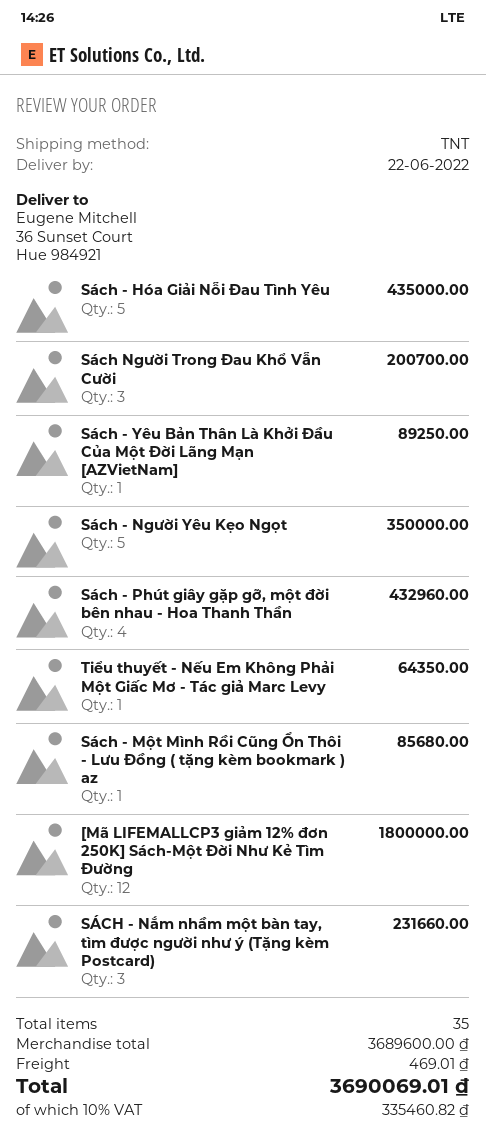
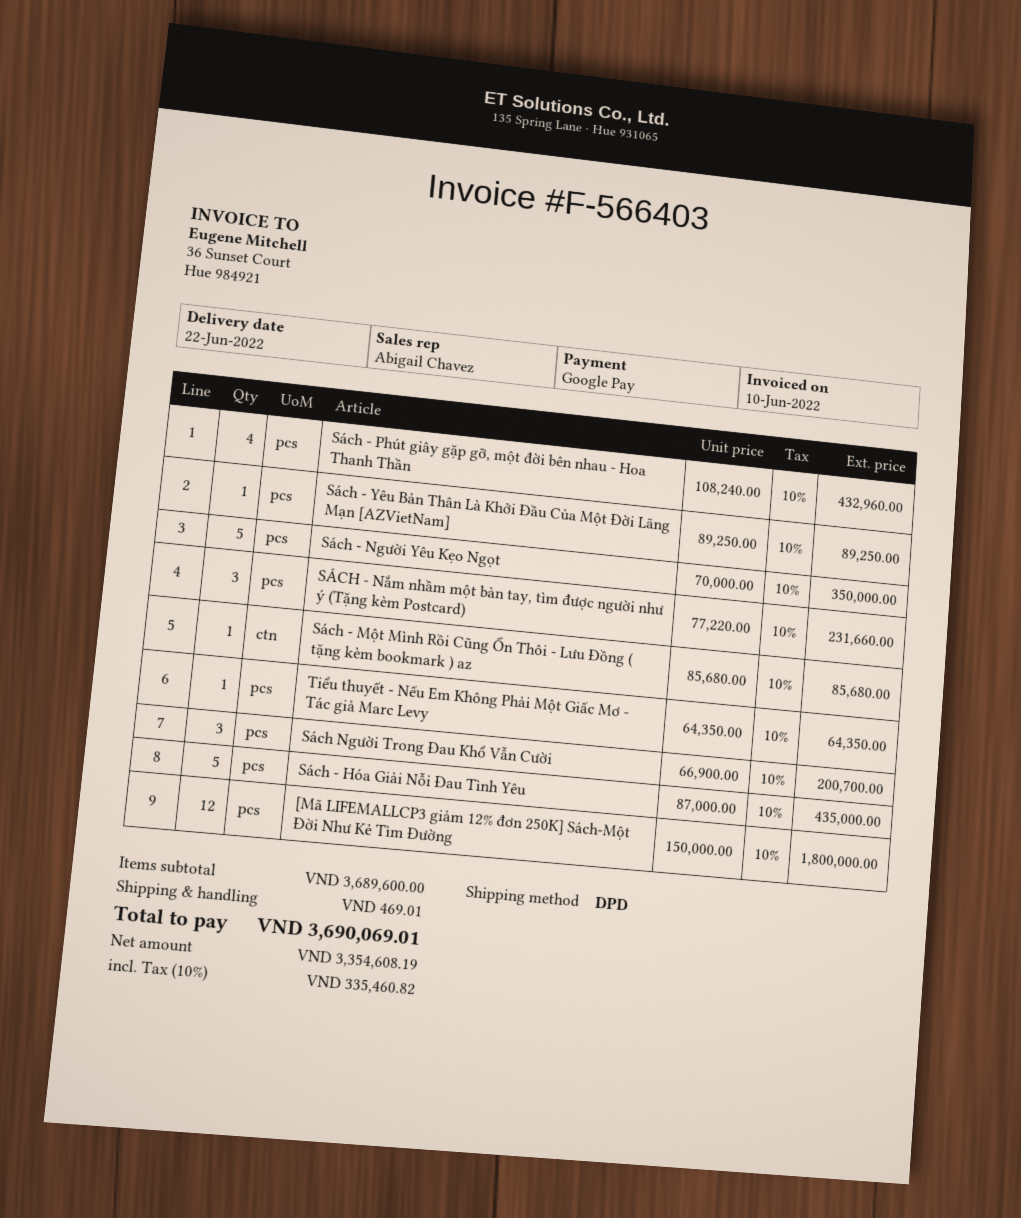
shipping method: TNT -> DPD

